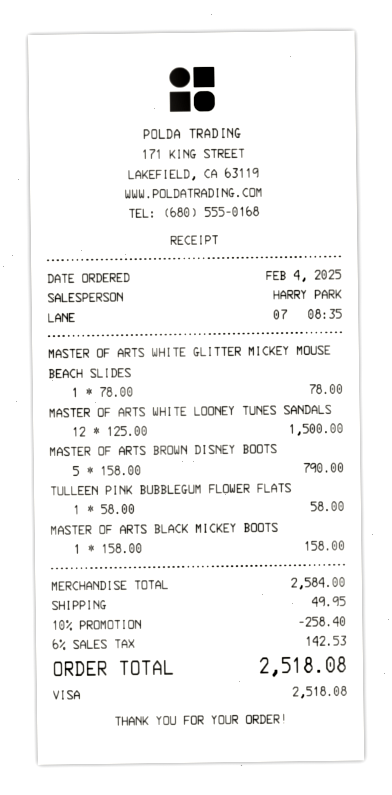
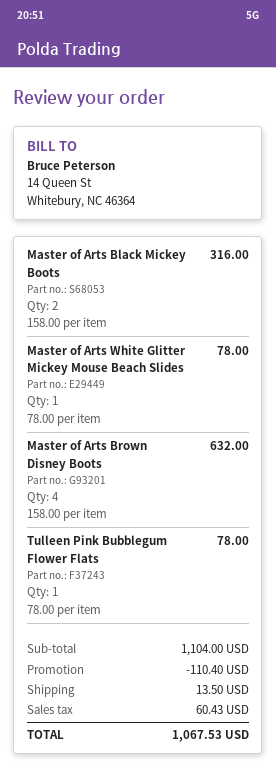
MASTER OF ARTS WHITE LOONEY TUNES SANDALS: 12 x 125.00 = 1500.00 -> none
MASTER OF ARTS BROWN DISNEY BOOTS: 5 x 158.00 = 790.00 -> 4 x 158.00 = 632.00
TULLEEN PINK BUBBLEGUM FLOWER FLATS: 1 x 58.00 = 58.00 -> 1 x 78.00 = 78.00
MASTER OF ARTS BLACK MICKEY BOOTS: 1 x 158.00 = 158.00 -> 2 x 158.00 = 316.00
subtotal: 2584.00 -> 1104.00
discount: 258.40 -> 110.40
shipping: 49.95 -> 13.50
tax: 142.53 -> 60.43
total: 2518.08 -> 1067.53

